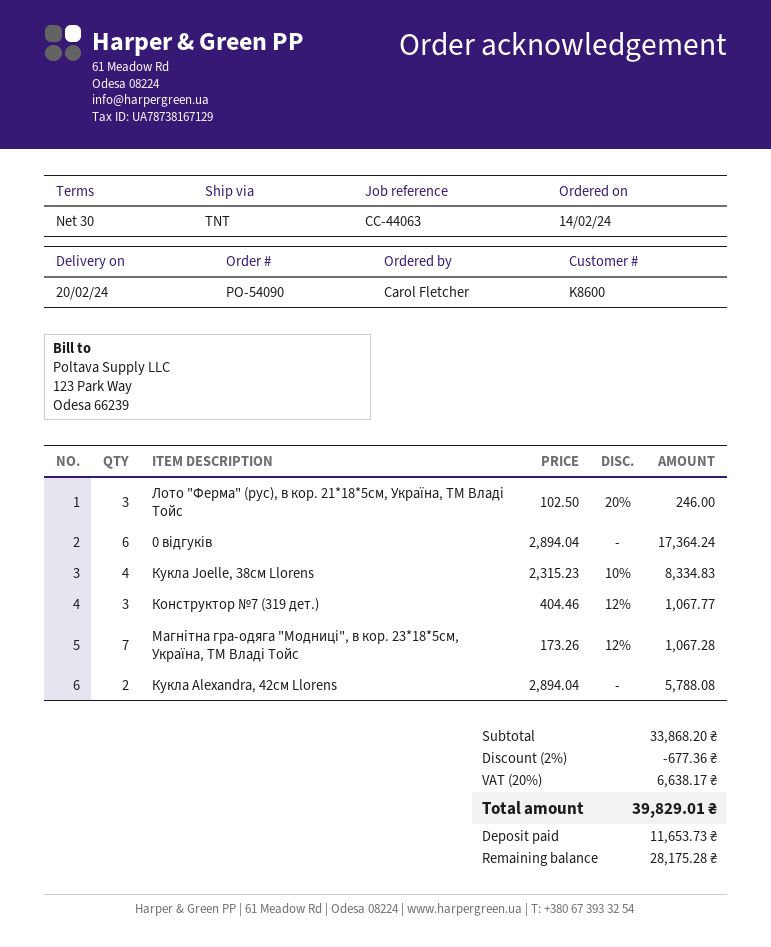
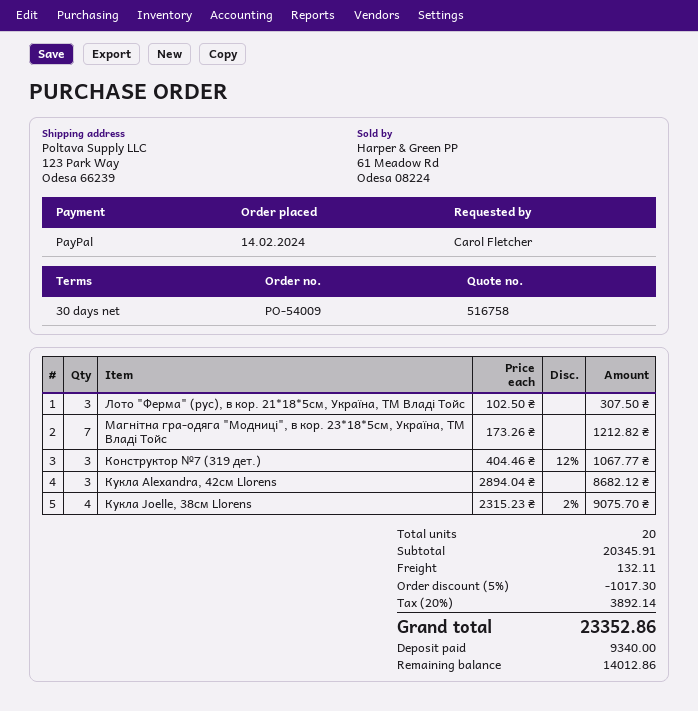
order number: PO-54090 -> PO-54009
Лото "Ферма" (рус), в кор. 21*18*5см, Україна, ТМ Владі Тойс: 3 x 102.50 - 20% = 246.00 -> 3 x 102.50 = 307.50
0 відгуків: 6 x 2894.04 = 17364.24 -> none
Кукла Joelle, 38см Llorens: 4 x 2315.23 - 10% = 8334.83 -> 4 x 2315.23 - 2% = 9075.70
Магнітна гра-одяга "Модниці", в кор. 23*18*5см, Україна, ТМ Владі Тойс: 7 x 173.26 - 12% = 1067.28 -> 7 x 173.26 = 1212.82
Кукла Alexandra, 42см Llorens: 2 x 2894.04 = 5788.08 -> 3 x 2894.04 = 8682.12
subtotal: 33868.20 -> 20345.91
discount: 2% = 677.36 -> 5% = 1017.30
shipping: none -> 132.11
tax: 20% = 6638.17 -> 20% = 3892.14
total: 39829.01 -> 23352.86
deposit: 11653.73 -> 9340.00
balance: 28175.28 -> 14012.86

